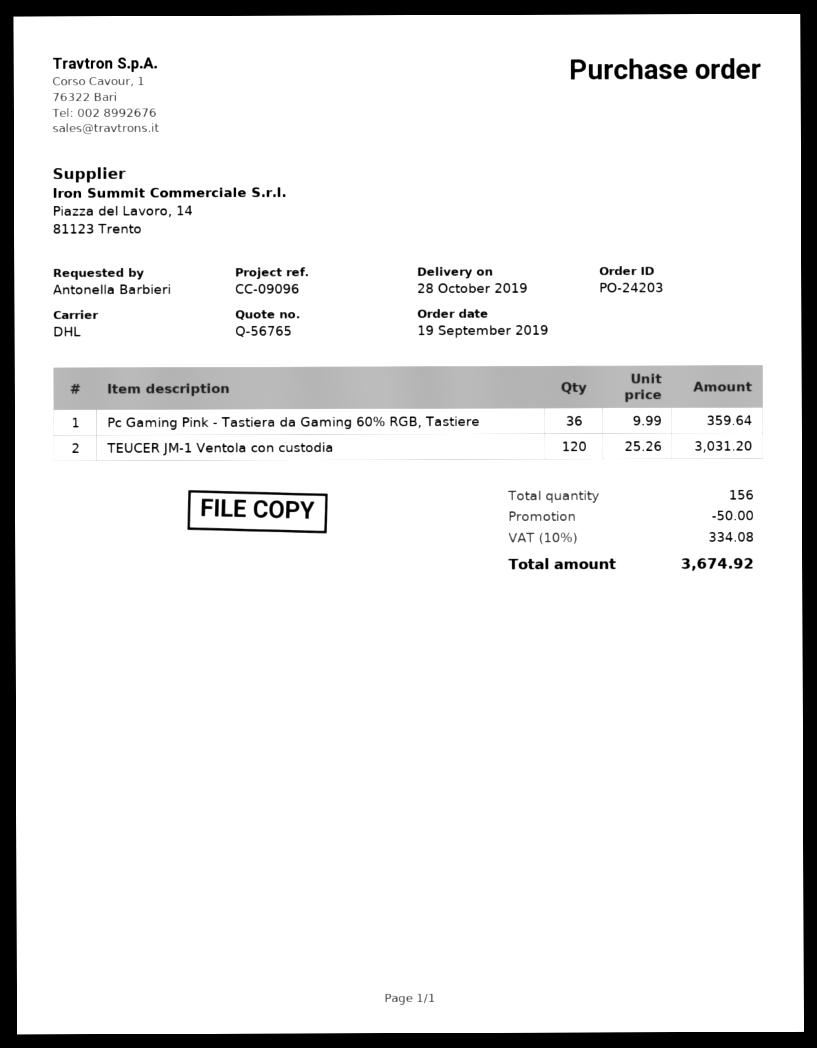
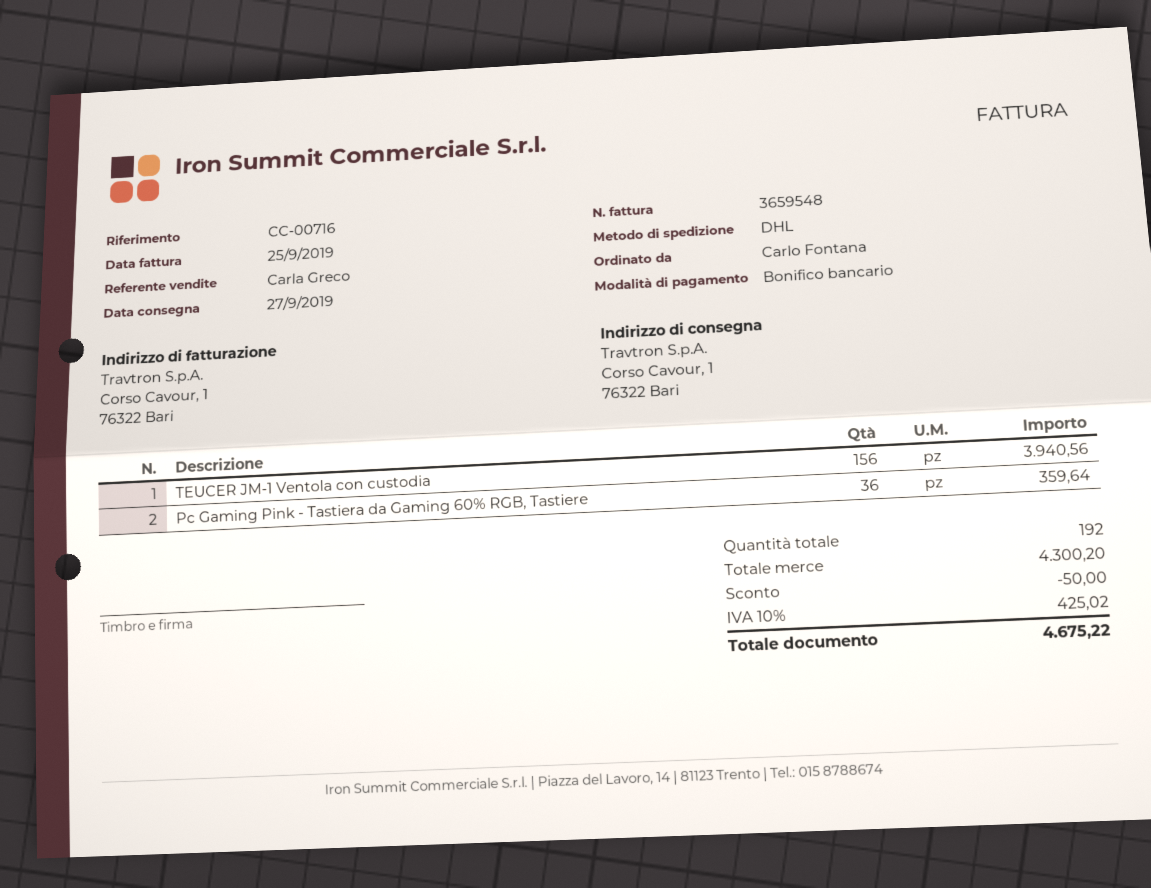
delivery date: 2019-10-28 -> 2019-09-27
reference: CC-09096 -> CC-00716
ordered by: Antonella Barbieri -> Carlo Fontana
TEUCER JM-1 Ventola con custodia: 120 for 3031.20 -> 156 for 3940.56
total quantity: 156 -> 192
tax: 10% = 334.08 -> 10% = 425.02
total: 3674.92 -> 4675.22

